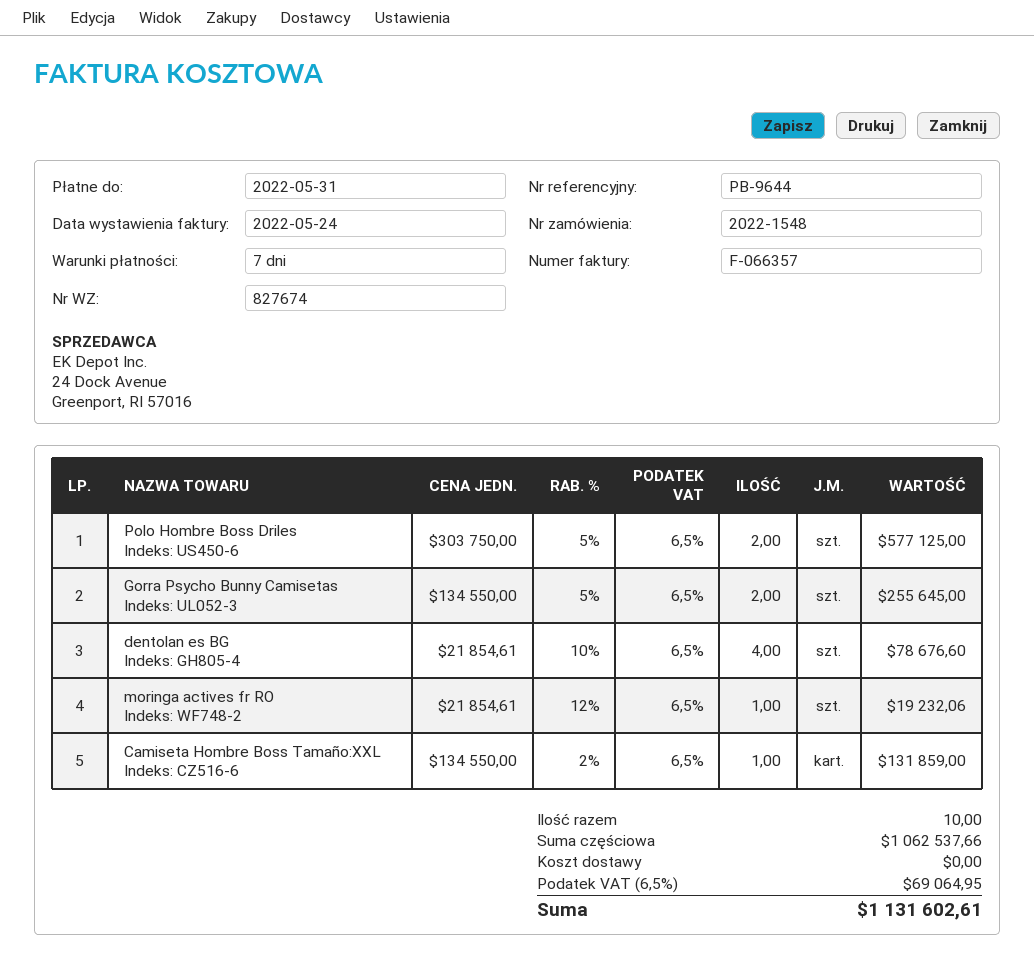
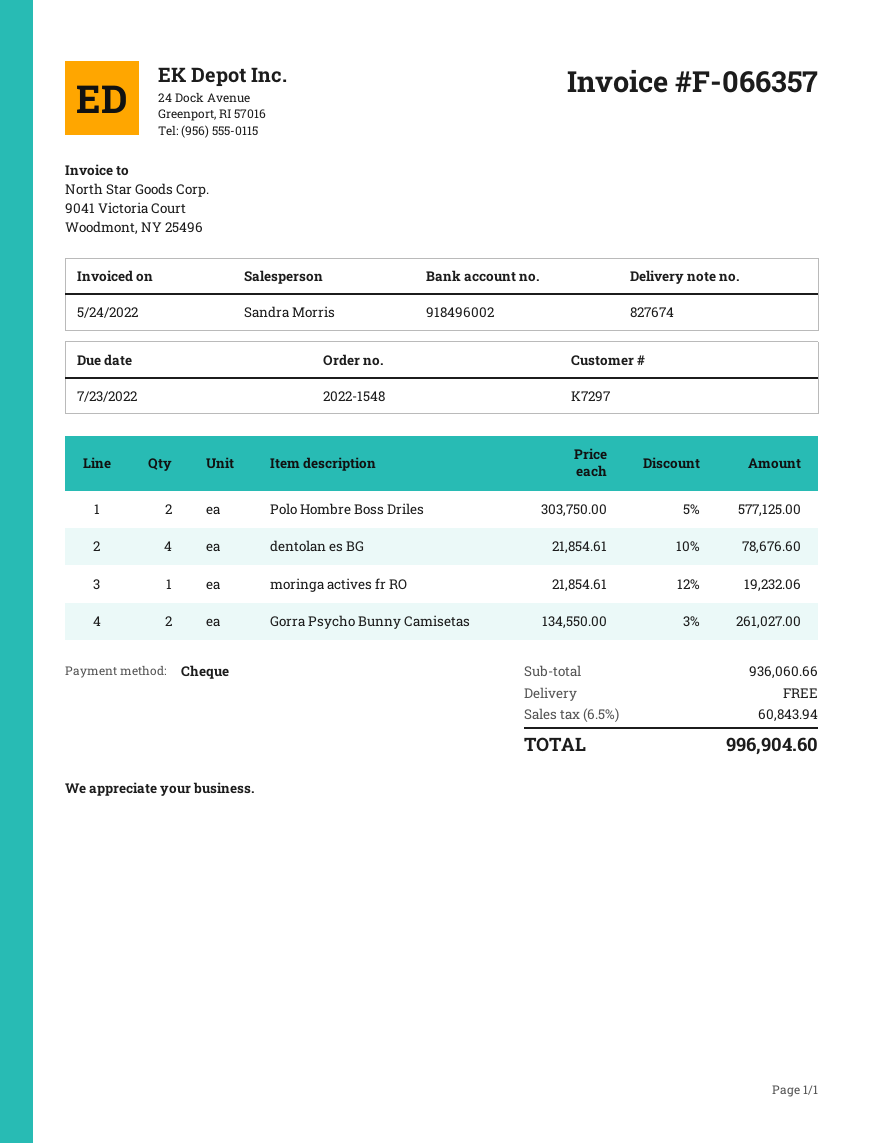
due date: 2022-05-31 -> 2022-07-23
Gorra Psycho Bunny Camisetas: 2 x 134550.00 - 5% = 255645.00 -> 2 x 134550.00 - 3% = 261027.00
Camiseta Hombre Boss Tamaño:XXL: 1 x 134550.00 - 2% = 131859.00 -> none
subtotal: 1062537.66 -> 936060.66
tax: 6.5% = 69064.95 -> 6.5% = 60843.94
total: 1131602.61 -> 996904.60

